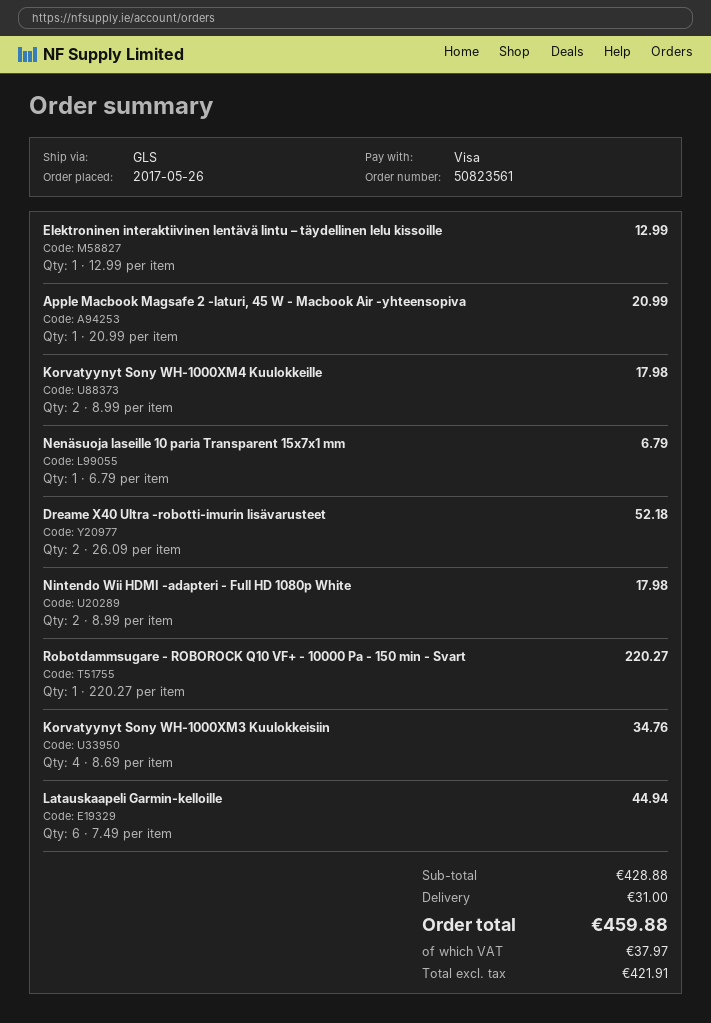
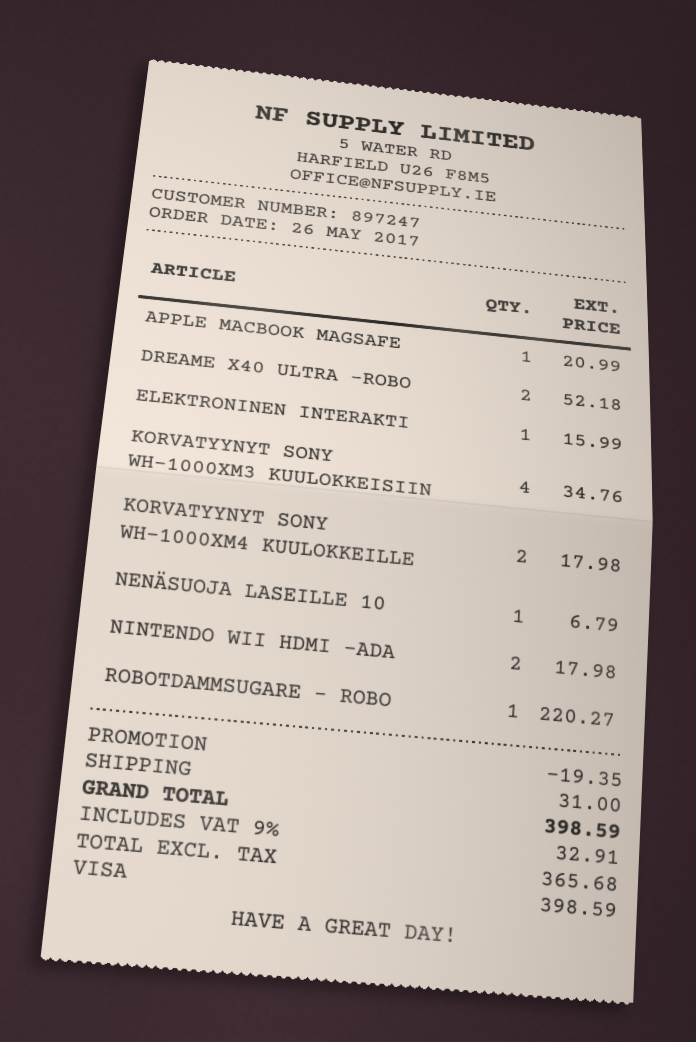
Elektroninen interaktiivinen lentävä lintu – täydellinen lelu kissoille: 1 for 12.99 -> 1 for 15.99
Latauskaapeli Garmin-kelloille: 6 for 44.94 -> none
discount: none -> 19.35
net: 421.91 -> 365.68
tax: 37.97 -> 32.91
total: 459.88 -> 398.59

